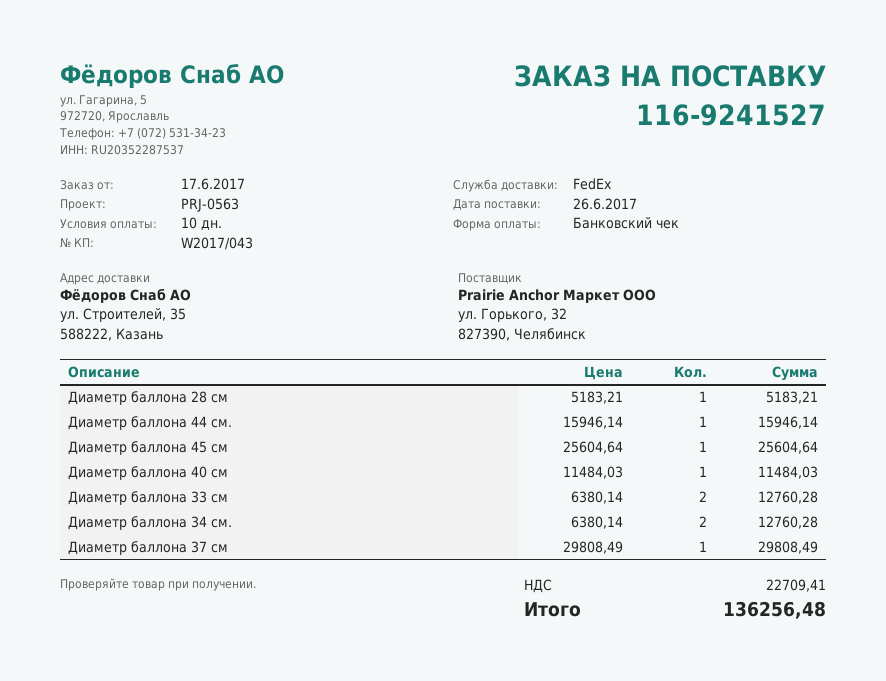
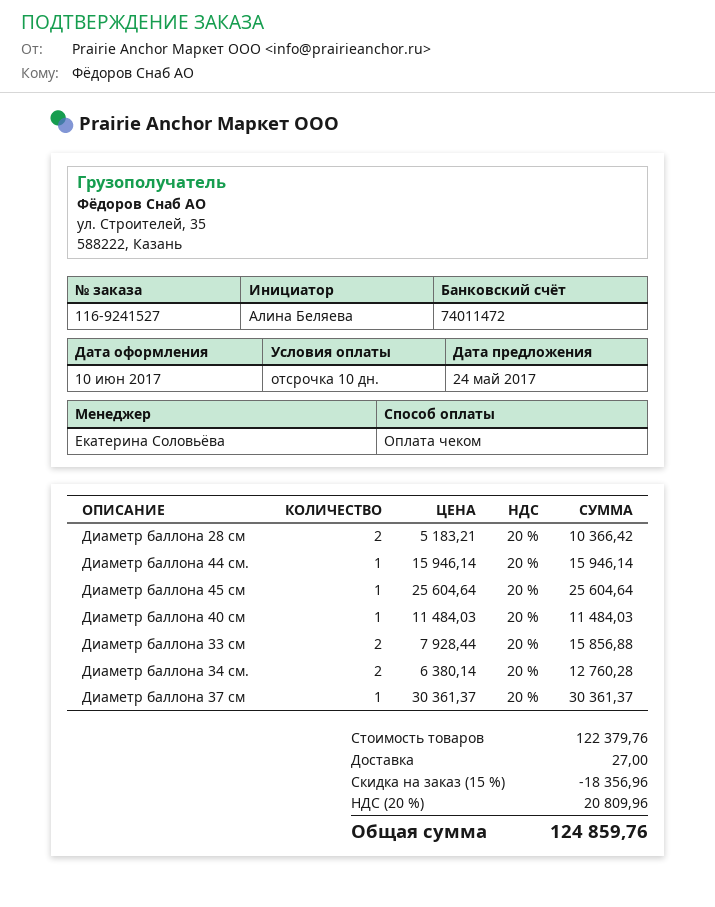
order date: 2017-06-17 -> 2017-06-10
Диаметр баллона 28 см: 1 x 5183.21 = 5183.21 -> 2 x 5183.21 = 10366.42
Диаметр баллона 33 см: 2 x 6380.14 = 12760.28 -> 2 x 7928.44 = 15856.88
Диаметр баллона 37 см: 1 x 29808.49 = 29808.49 -> 1 x 30361.37 = 30361.37
discount: none -> 15% = 18356.96
shipping: none -> 27.00
tax: 22709.41 -> 20809.96
total: 136256.48 -> 124859.76

